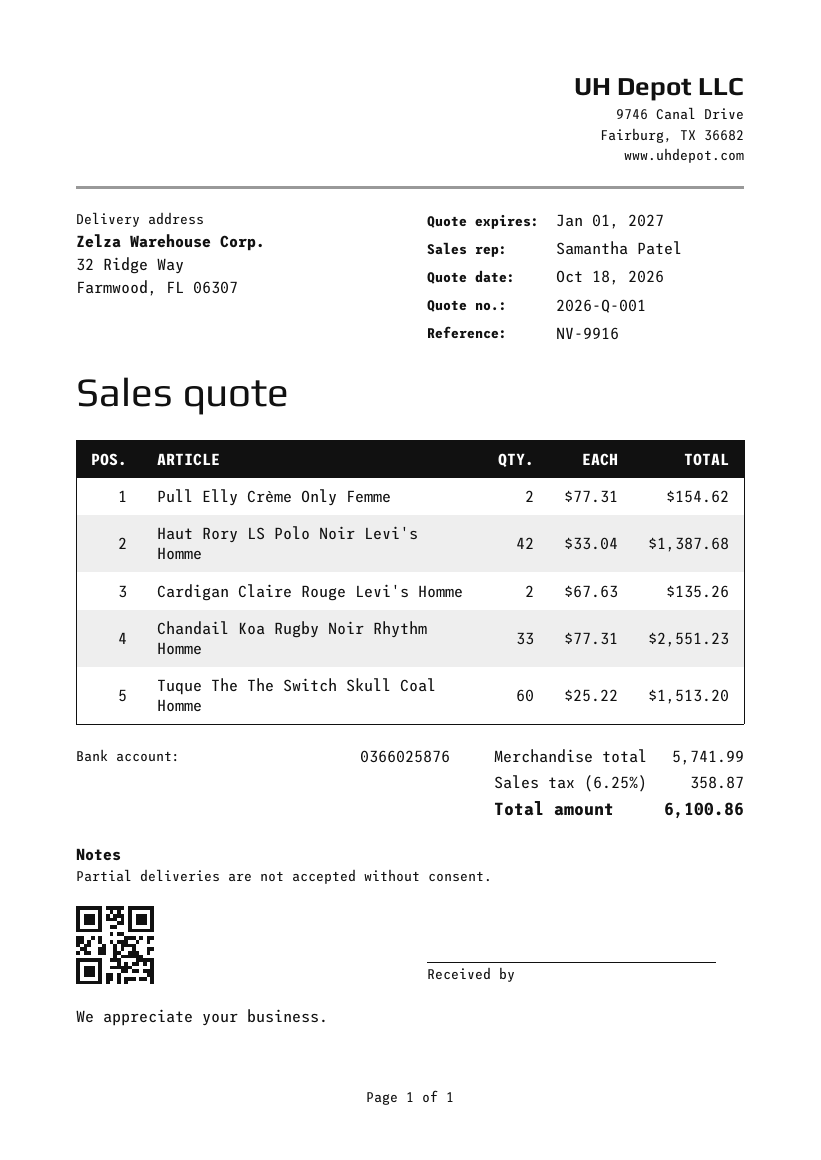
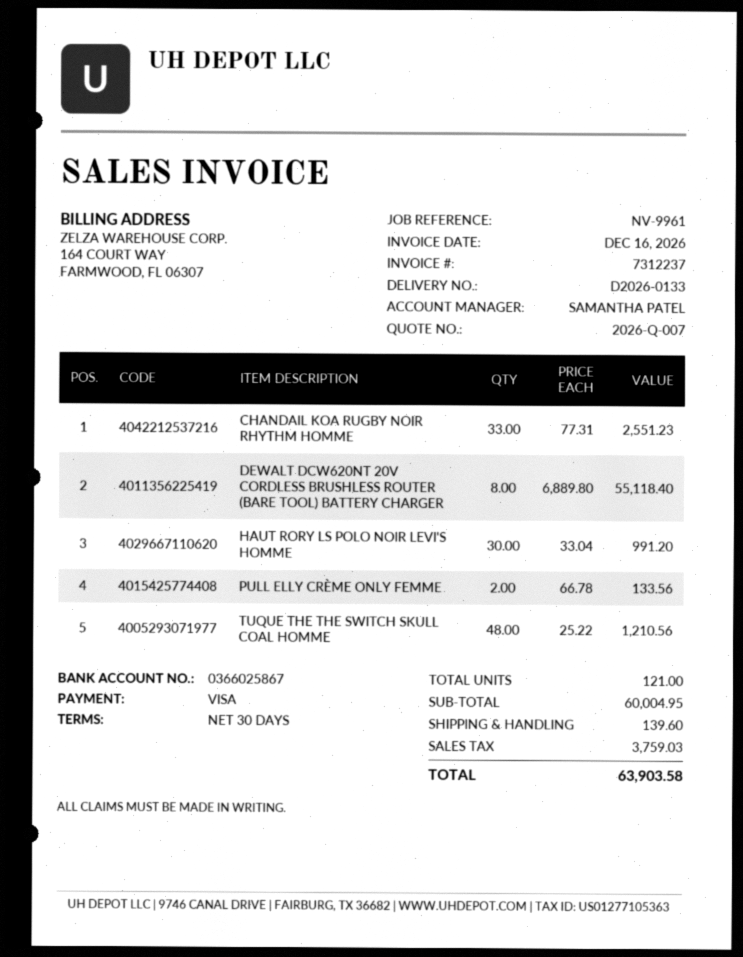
quote number: 2026-Q-001 -> 2026-Q-007
reference: NV-9916 -> NV-9961
bank account: 0366025876 -> 0366025867
Pull Elly Crème Only Femme: 2 x 77.31 = 154.62 -> 2 x 66.78 = 133.56
Haut Rory LS Polo Noir Levi's Homme: 42 x 33.04 = 1387.68 -> 30 x 33.04 = 991.20
Cardigan Claire Rouge Levi's Homme: 2 x 67.63 = 135.26 -> none
Tuque The The Switch Skull Coal Homme: 60 x 25.22 = 1513.20 -> 48 x 25.22 = 1210.56
DEWALT DCW620NT 20V CORDLESS BRUSHLESS ROUTER (BARE TOOL) BATTERY CHARGER: none -> 8 x 6889.80 = 55118.40
subtotal: 5741.99 -> 60004.95
shipping: none -> 139.60
tax: 358.87 -> 3759.03
total: 6100.86 -> 63903.58

